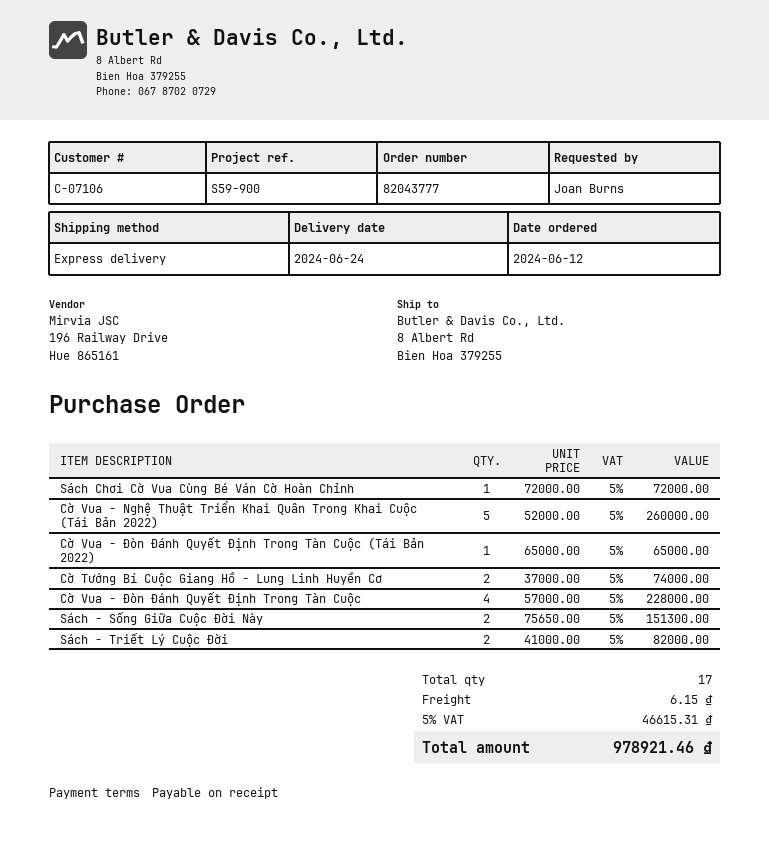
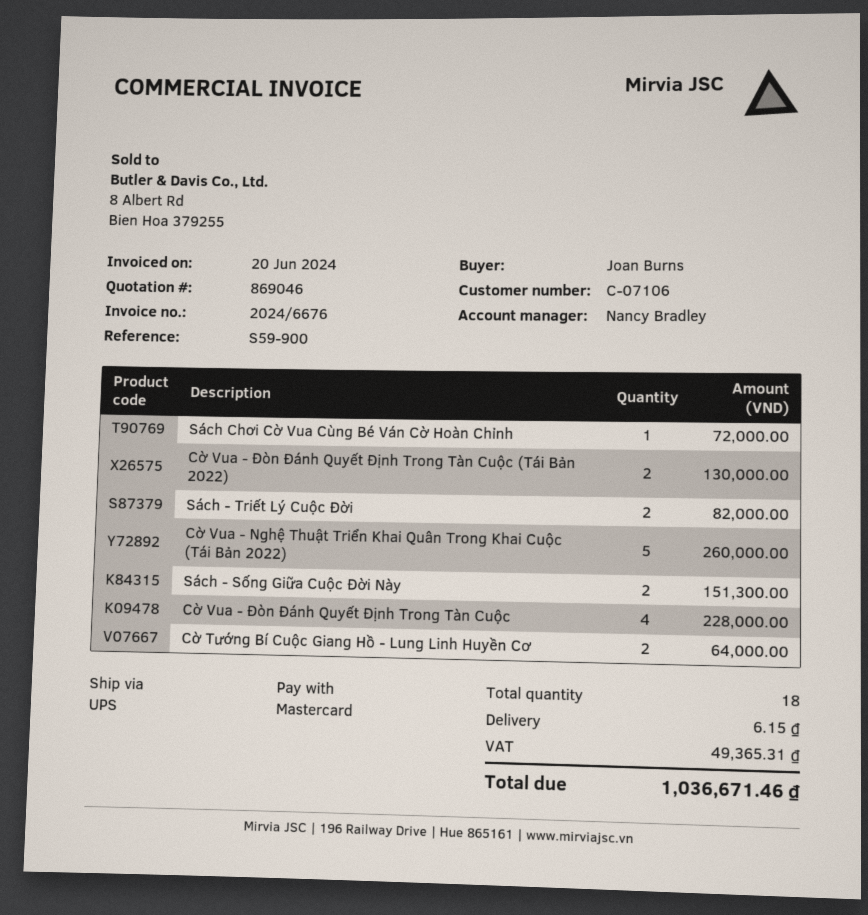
shipping method: express -> UPS
Cờ Vua - Đòn Đánh Quyết Định Trong Tàn Cuộc (Tái Bản 2022): 1 for 65000.00 -> 2 for 130000.00
Cờ Tướng Bí Cuộc Giang Hồ - Lung Linh Huyền Cơ: 2 for 74000.00 -> 2 for 64000.00
total quantity: 17 -> 18
tax: 46615.31 -> 49365.31
total: 978921.46 -> 1036671.46

